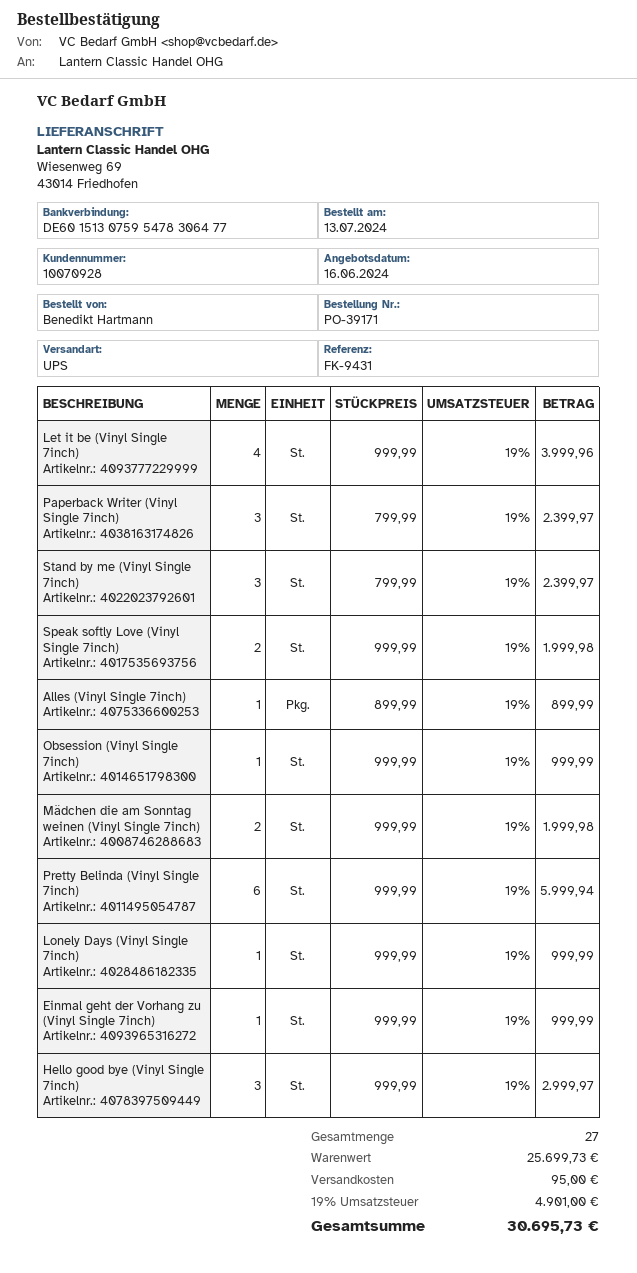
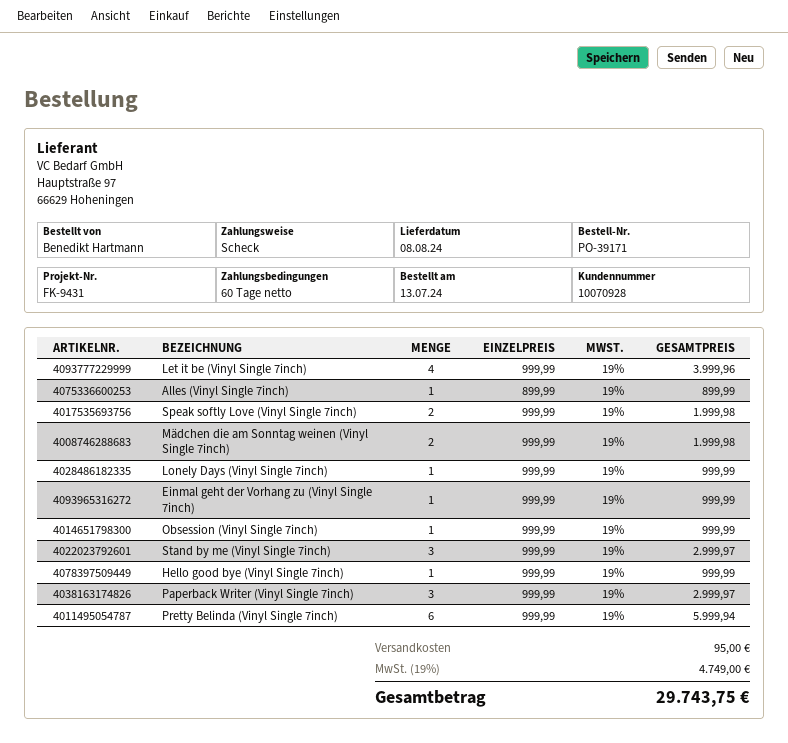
Paperback Writer (Vinyl Single 7inch): 3 x 799.99 = 2399.97 -> 3 x 999.99 = 2999.97
Stand by me (Vinyl Single 7inch): 3 x 799.99 = 2399.97 -> 3 x 999.99 = 2999.97
Hello good bye (Vinyl Single 7inch): 3 x 999.99 = 2999.97 -> 1 x 999.99 = 999.99
tax: 19% = 4901.00 -> 19% = 4749.00
total: 30695.73 -> 29743.75

